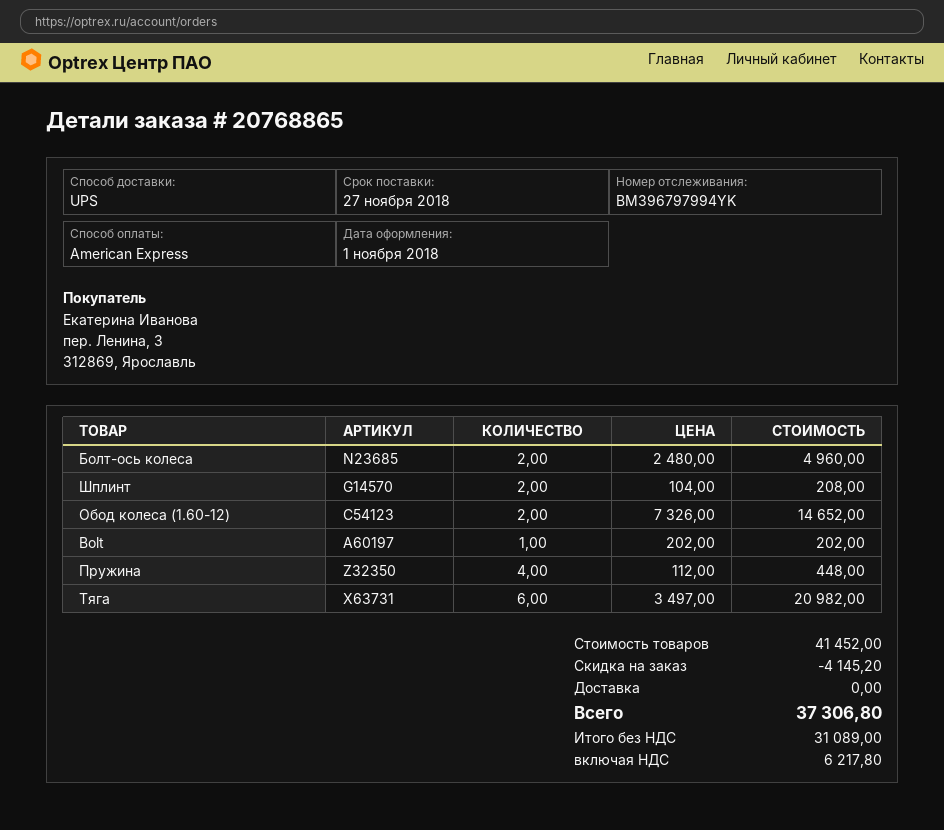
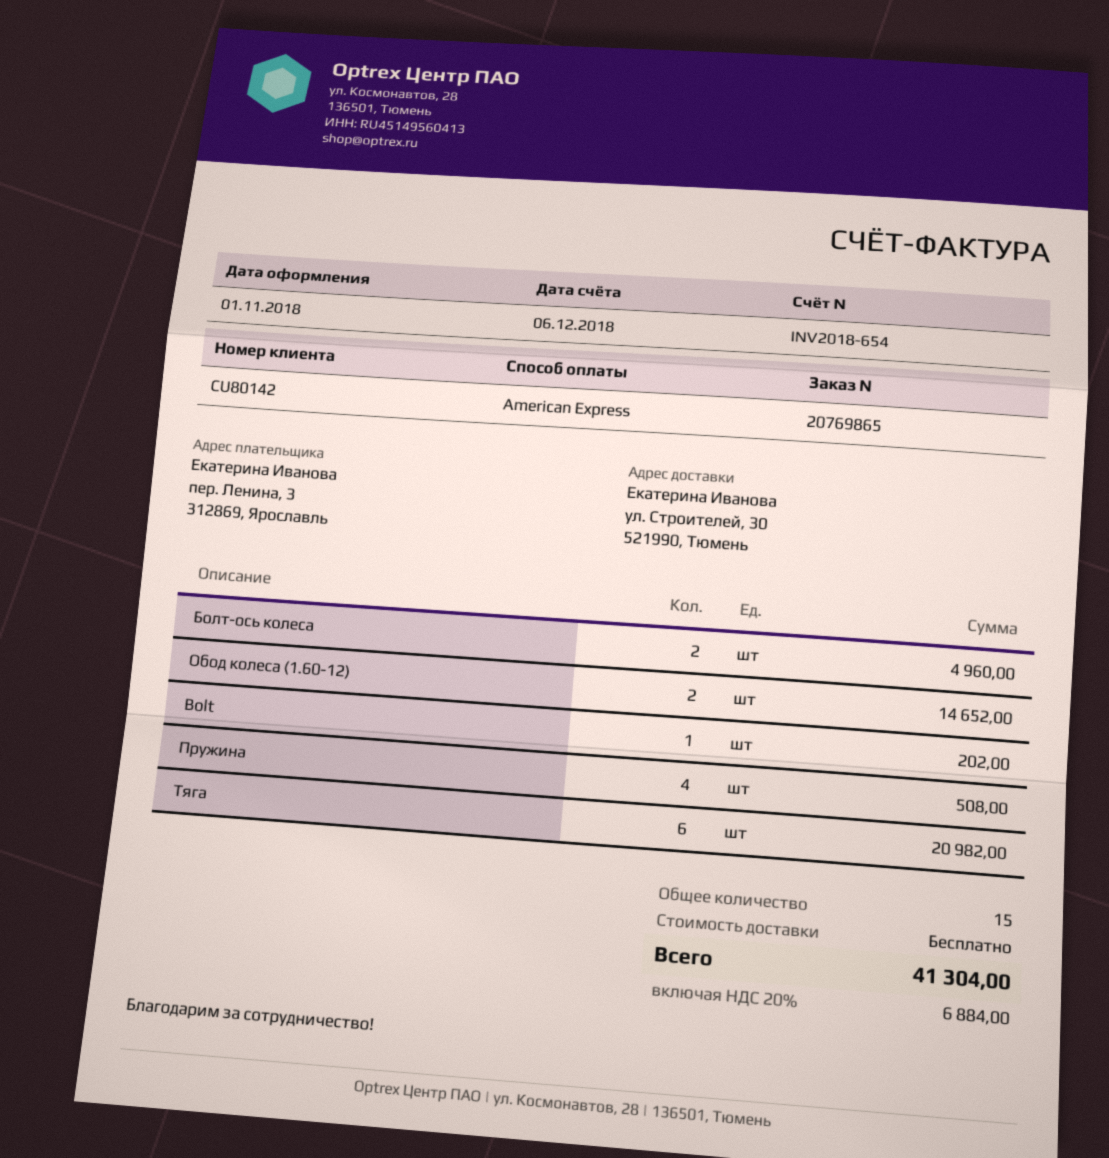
order number: 20768865 -> 20769865
Шплинт: 2 for 208.00 -> none
Пружина: 4 for 448.00 -> 4 for 508.00
discount: 4145.20 -> none
tax: 6217.80 -> 6884.00
total: 37306.80 -> 41304.00

